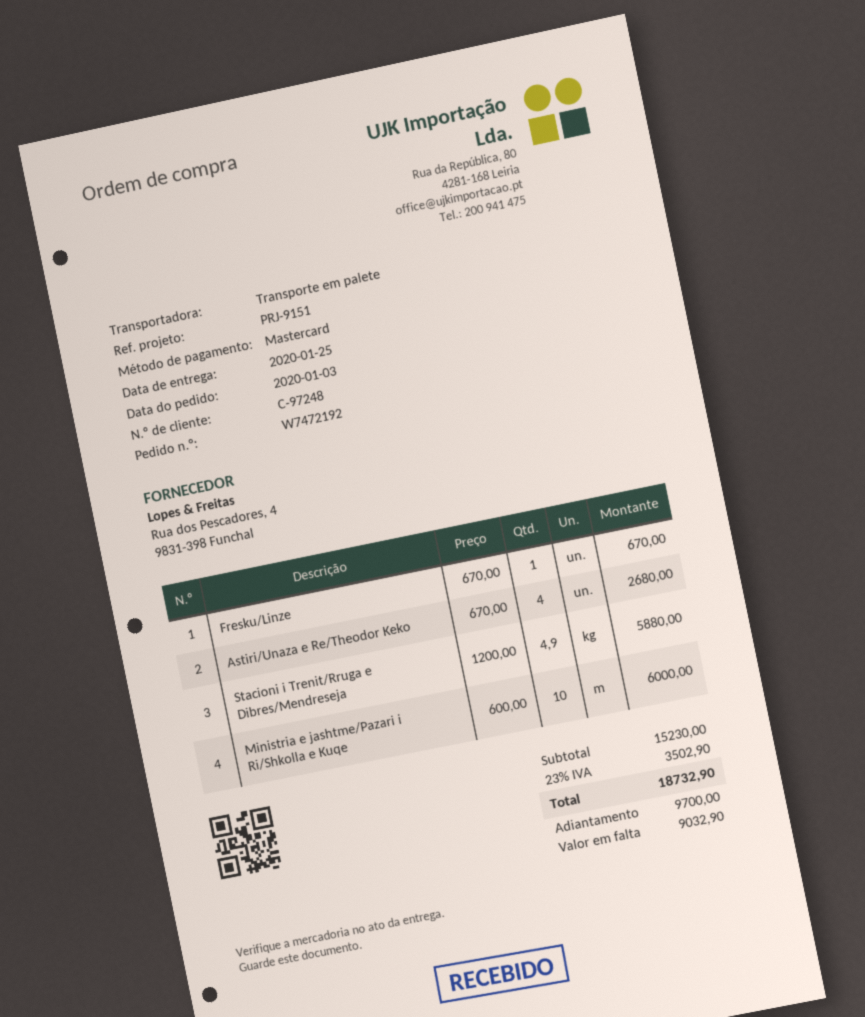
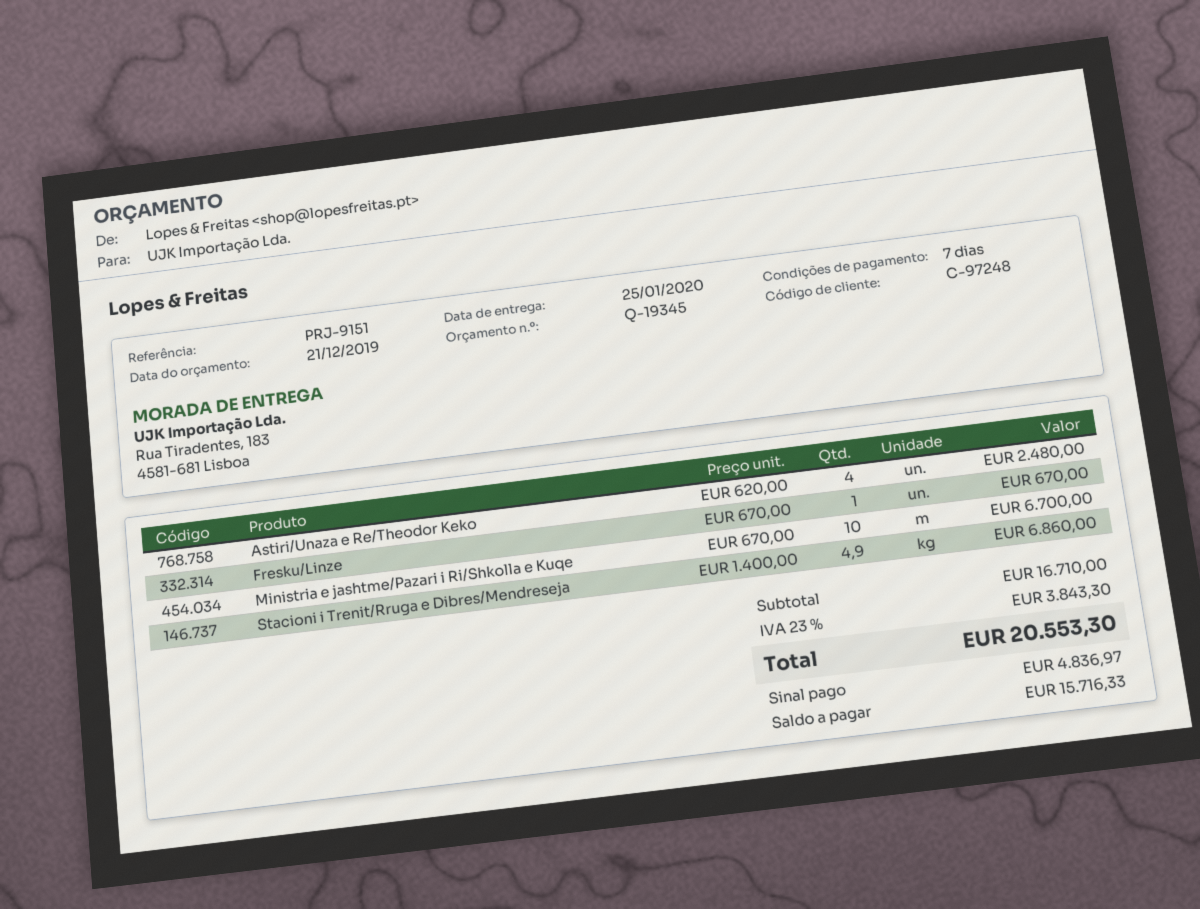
Astiri/Unaza e Re/Theodor Keko: 4 x 670.00 = 2680.00 -> 4 x 620.00 = 2480.00
Stacioni i Trenit/Rruga e Dibres/Mendreseja: 4.9 x 1200.00 = 5880.00 -> 4.9 x 1400.00 = 6860.00
Ministria e jashtme/Pazari i Ri/Shkolla e Kuqe: 10 x 600.00 = 6000.00 -> 10 x 670.00 = 6700.00
subtotal: 15230.00 -> 16710.00
tax: 23% = 3502.90 -> 23% = 3843.30
total: 18732.90 -> 20553.30
deposit: 9700.00 -> 4836.97
balance: 9032.90 -> 15716.33

